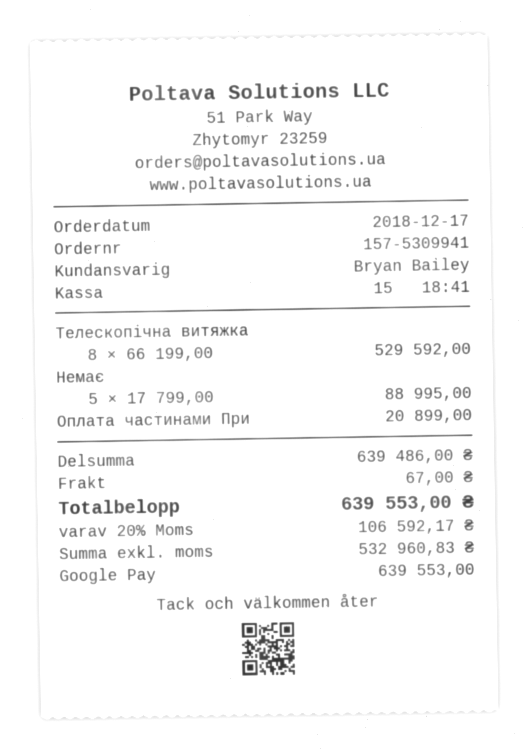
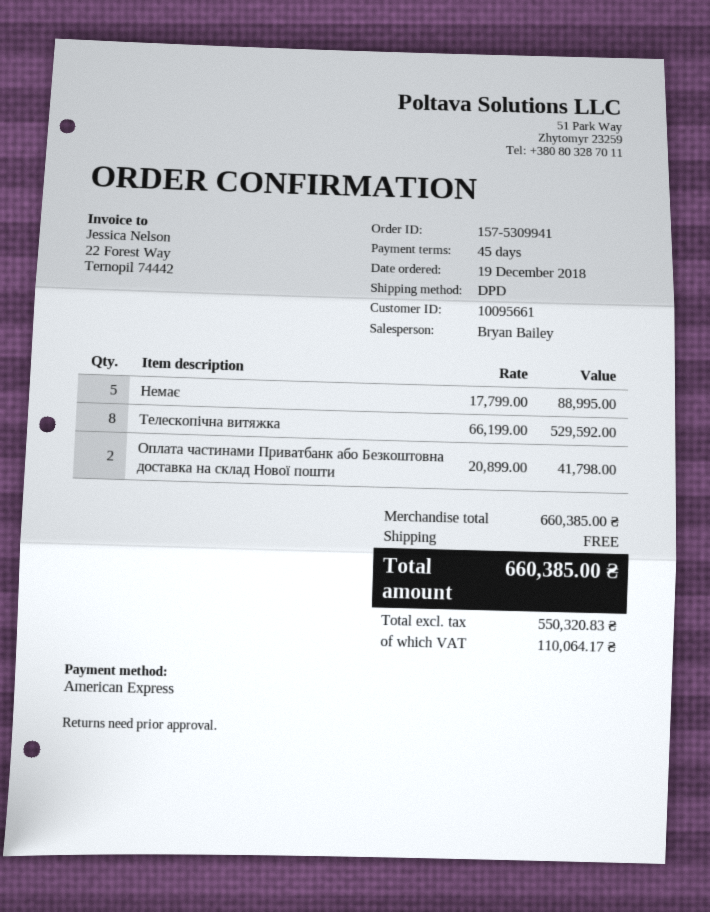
order date: 2018-12-17 -> 2018-12-19
payment method: Google Pay -> American Express
Оплата частинами При: 1 x 20899.00 = 20899.00 -> 2 x 20899.00 = 41798.00
subtotal: 639486.00 -> 660385.00
shipping: 67.00 -> 0.00
net: 532960.83 -> 550320.83
tax: 106592.17 -> 110064.17
total: 639553.00 -> 660385.00

